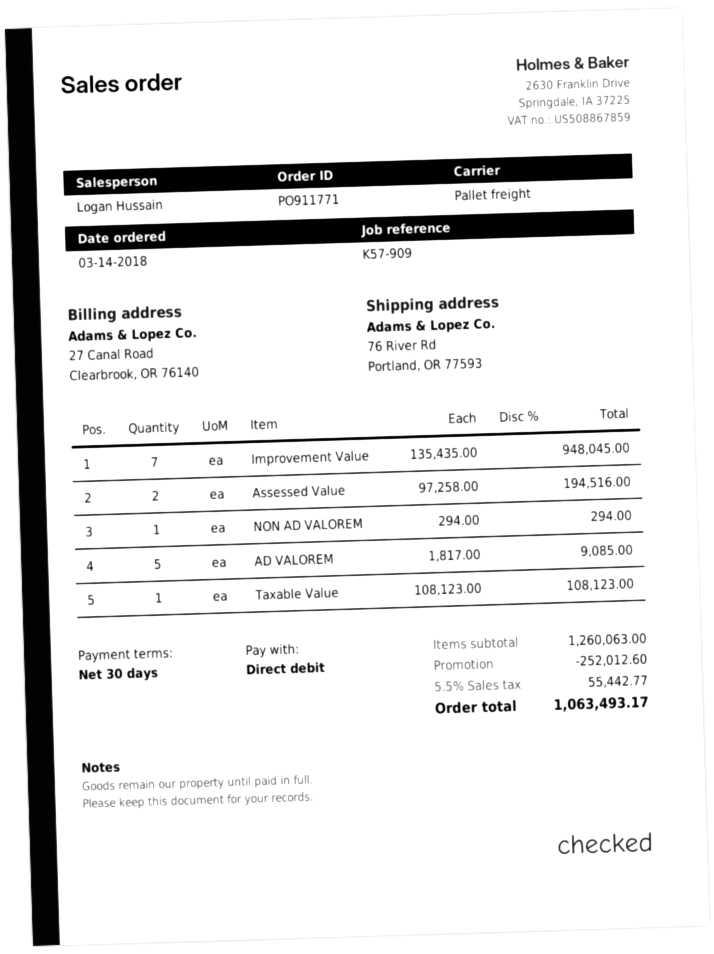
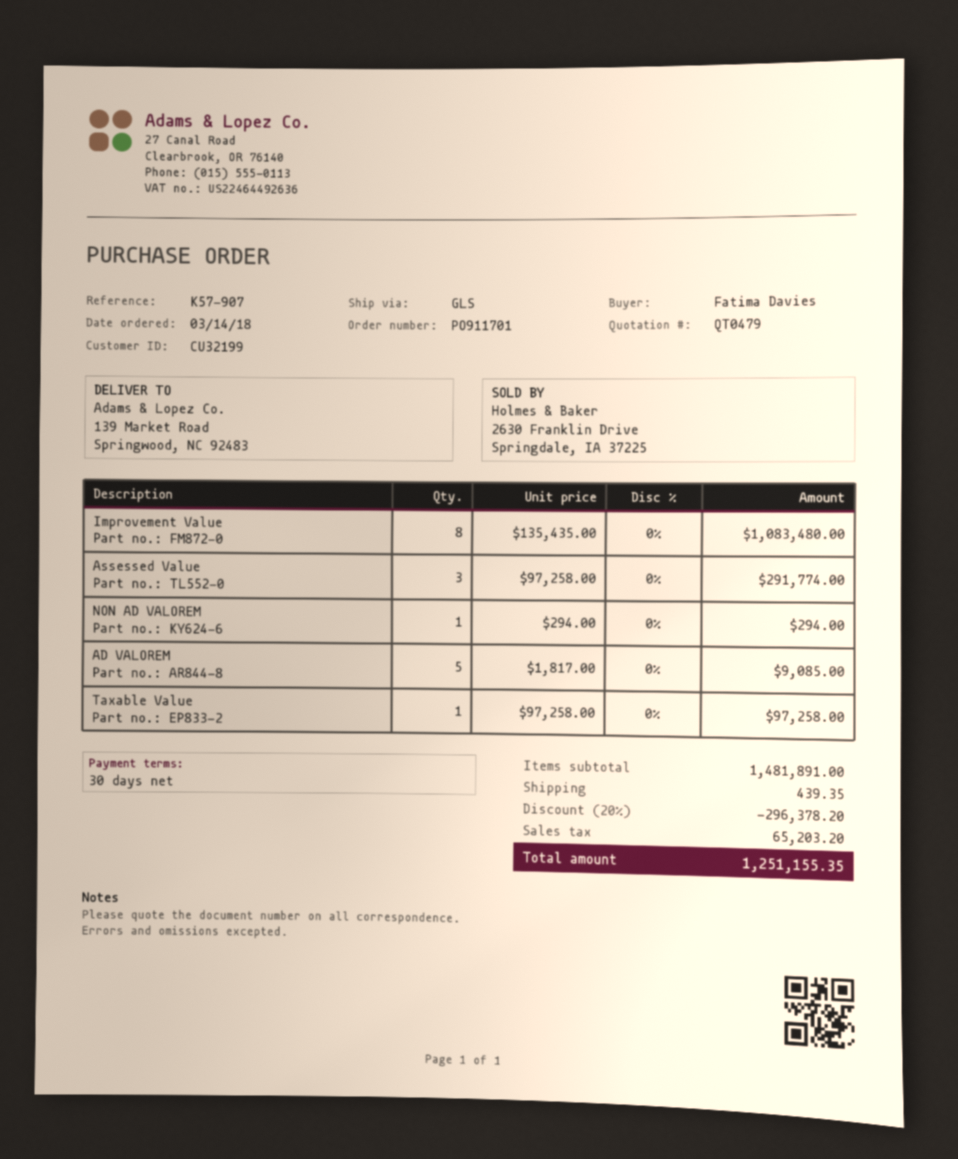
order number: PO911771 -> PO911701
reference: K57-909 -> K57-907
shipping method: pallet freight -> GLS
ship to: 76 River Rd, Portland, OR 77593 -> 139 Market Road, Springwood, NC 92483
Improvement Value: 7 x 135435.00 = 948045.00 -> 8 x 135435.00 = 1083480.00
Assessed Value: 2 x 97258.00 = 194516.00 -> 3 x 97258.00 = 291774.00
Taxable Value: 1 x 108123.00 = 108123.00 -> 1 x 97258.00 = 97258.00
subtotal: 1260063.00 -> 1481891.00
discount: 252012.60 -> 296378.20
shipping: none -> 439.35
tax: 55442.77 -> 65203.20
total: 1063493.17 -> 1251155.35

